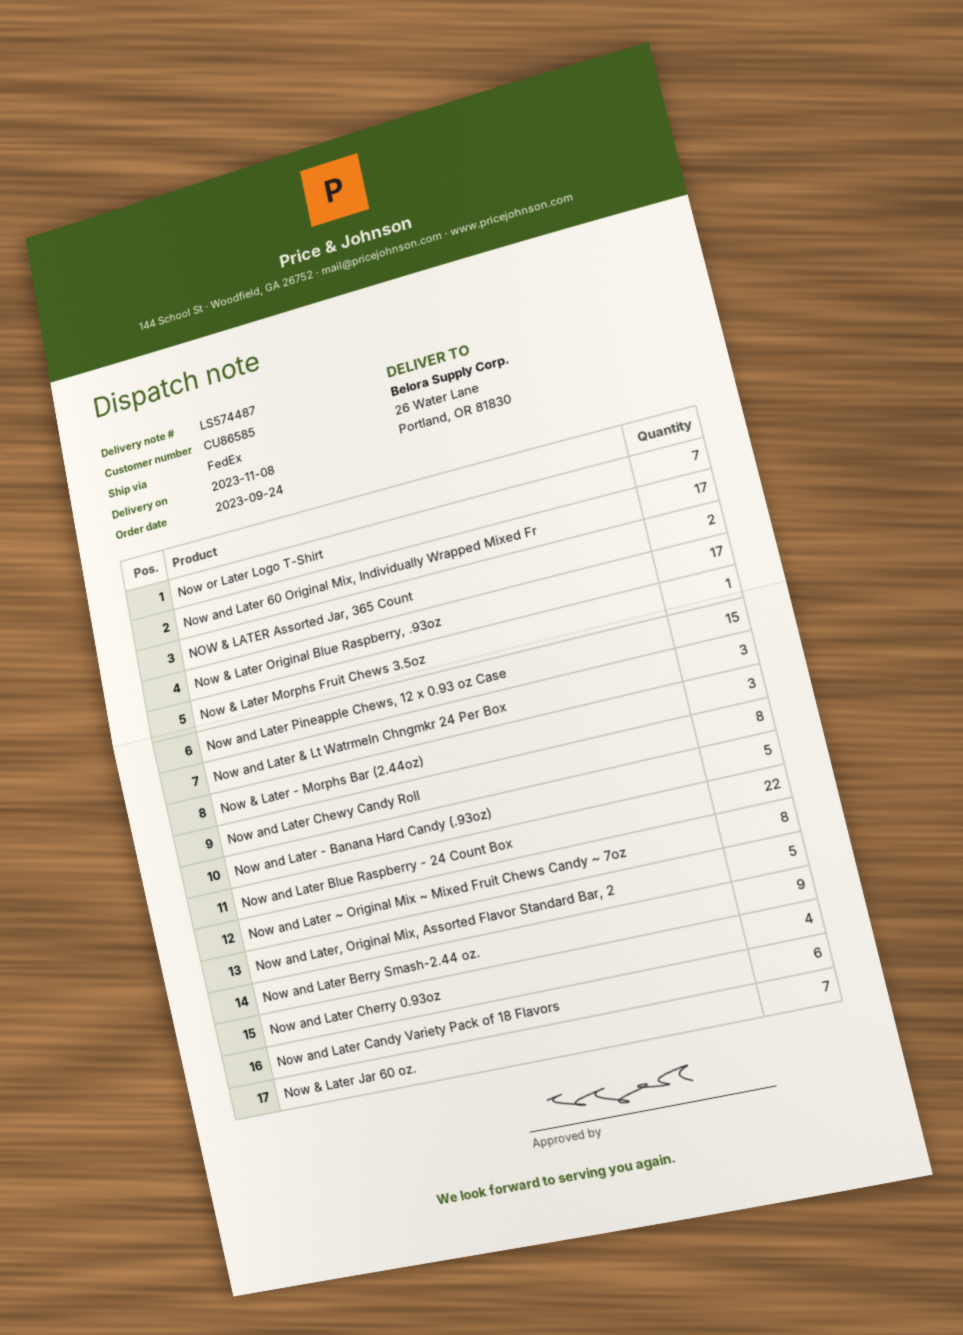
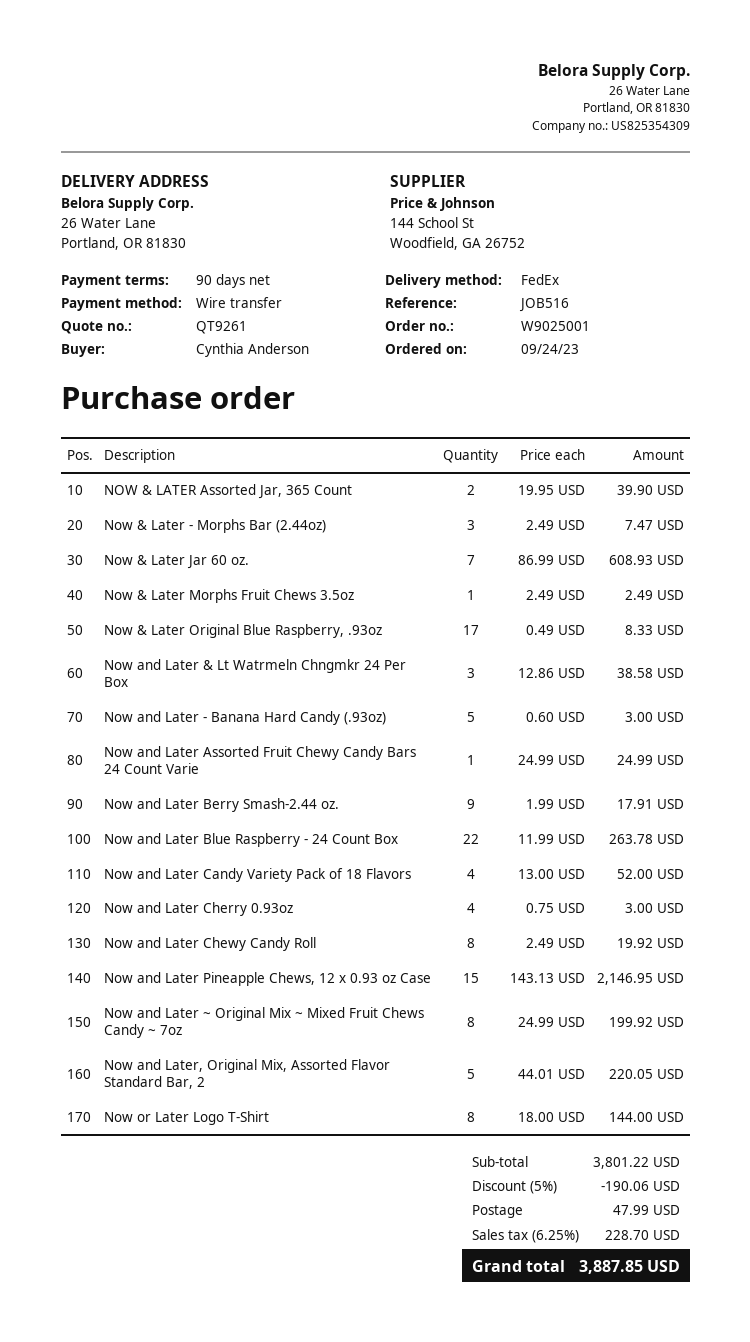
Now or Later Logo T-Shirt: 7 -> 8
Now and Later 60 Original Mix, Individually Wrapped Mixed Fr: 17 -> none
Now and Later Candy Variety Pack of 18 Flavors: 6 -> 4
Now and Later Assorted Fruit Chewy Candy Bars 24 Count Varie: none -> 1

